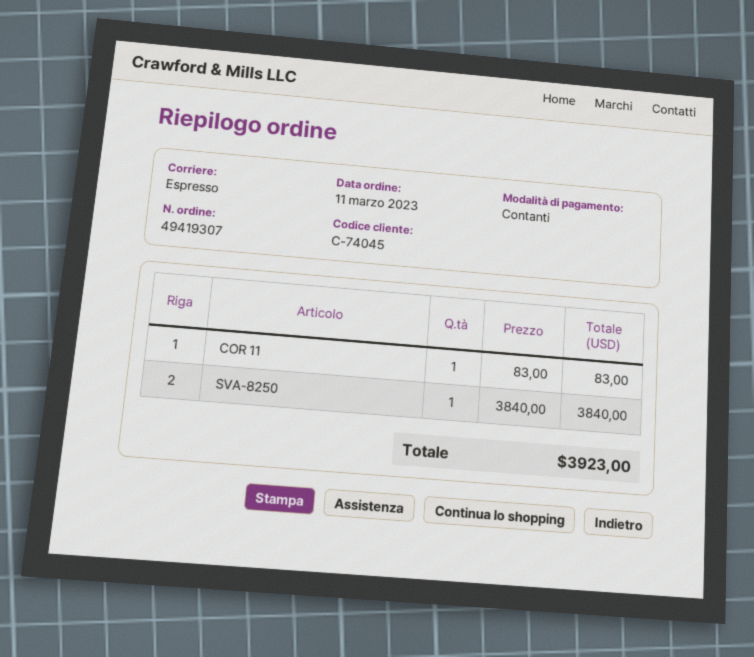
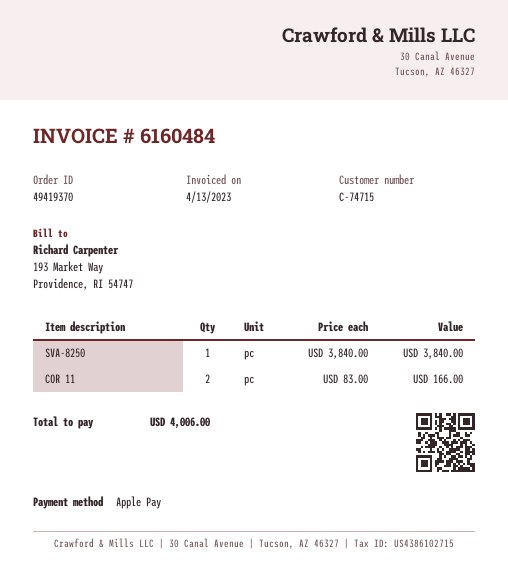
order number: 49419307 -> 49419370
customer number: C-74045 -> C-74715
payment method: cash -> Apple Pay
COR 11: 1 x 83.00 = 83.00 -> 2 x 83.00 = 166.00
total: 3923.00 -> 4006.00

